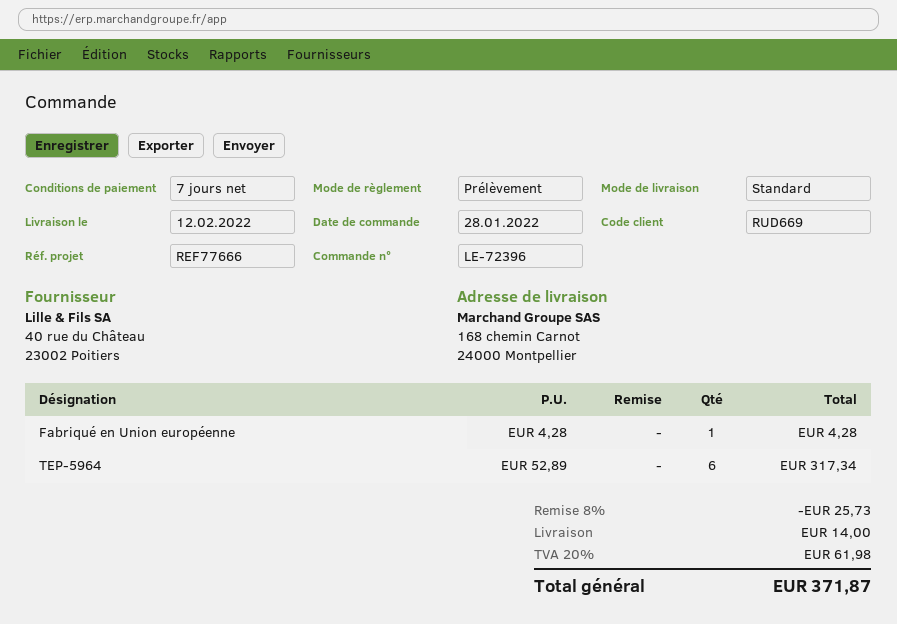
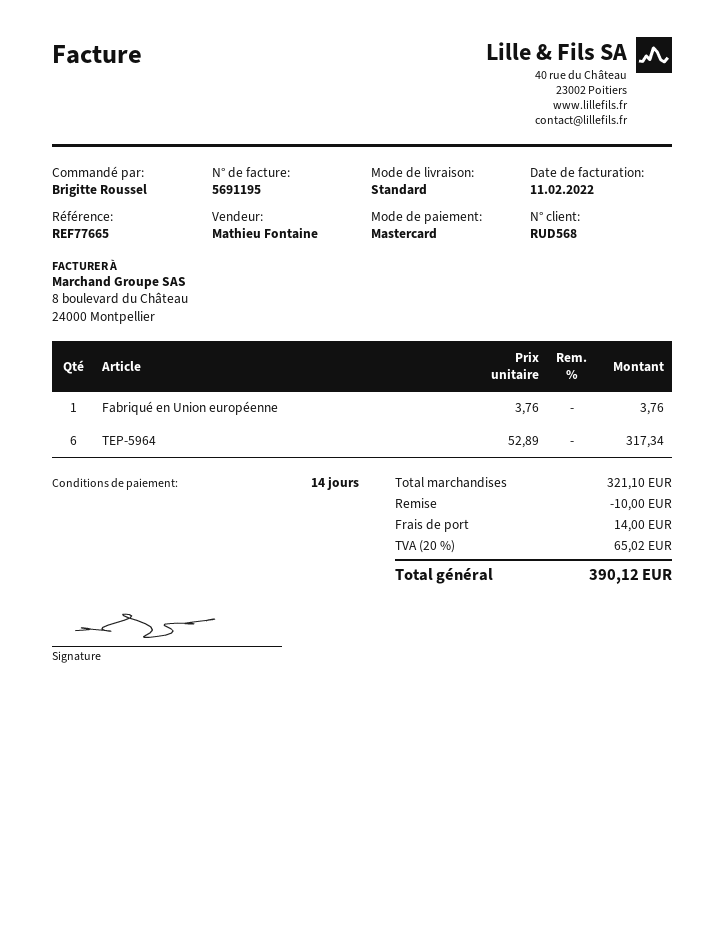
payment terms: 7 days -> 14 days
customer number: RUD669 -> RUD568
reference: REF77666 -> REF77665
payment method: direct debit -> Mastercard
Fabriqué en Union européenne: 1 x 4.28 = 4.28 -> 1 x 3.76 = 3.76
discount: 25.73 -> 10.00
tax: 20% = 61.98 -> 20% = 65.02
total: 371.87 -> 390.12

